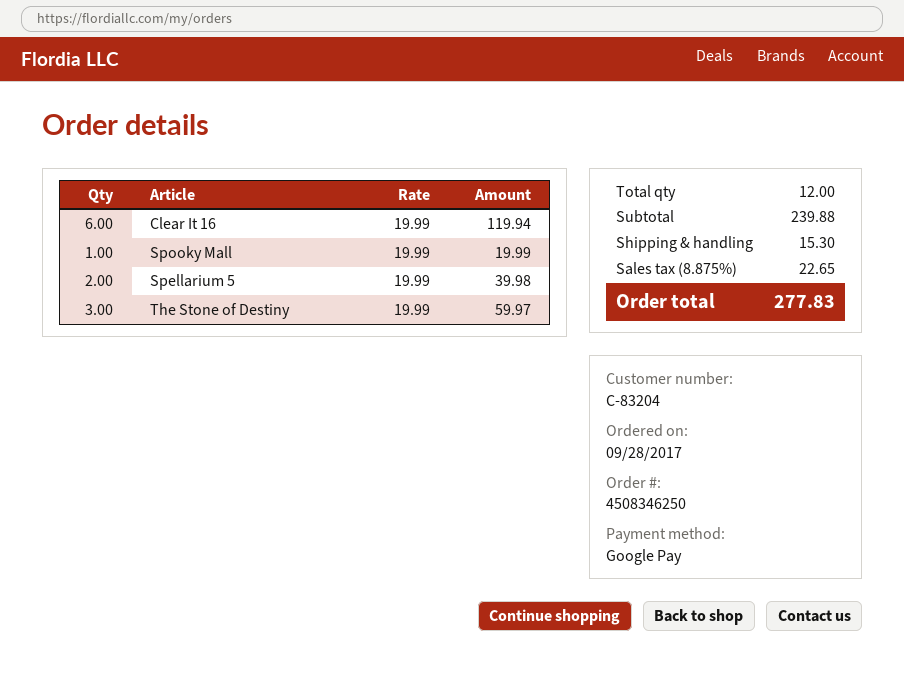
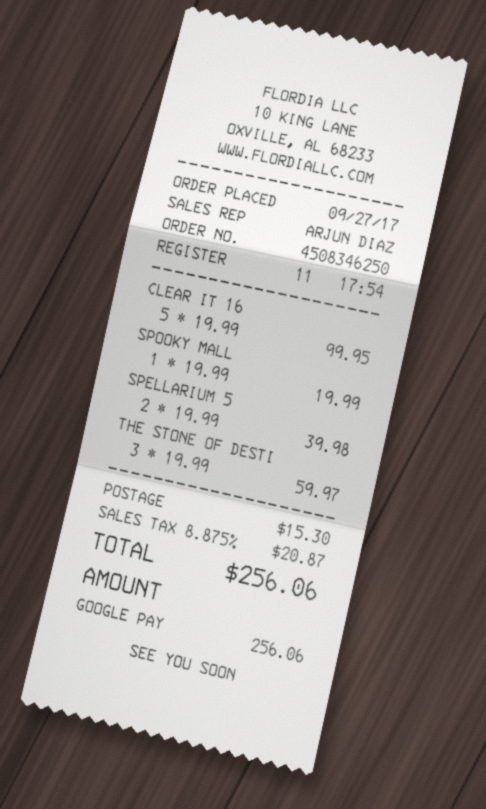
order date: 2017-09-28 -> 2017-09-27
Clear It 16: 6 x 19.99 = 119.94 -> 5 x 19.99 = 99.95
tax: 8.875% = 22.65 -> 8.875% = 20.87
total: 277.83 -> 256.06

